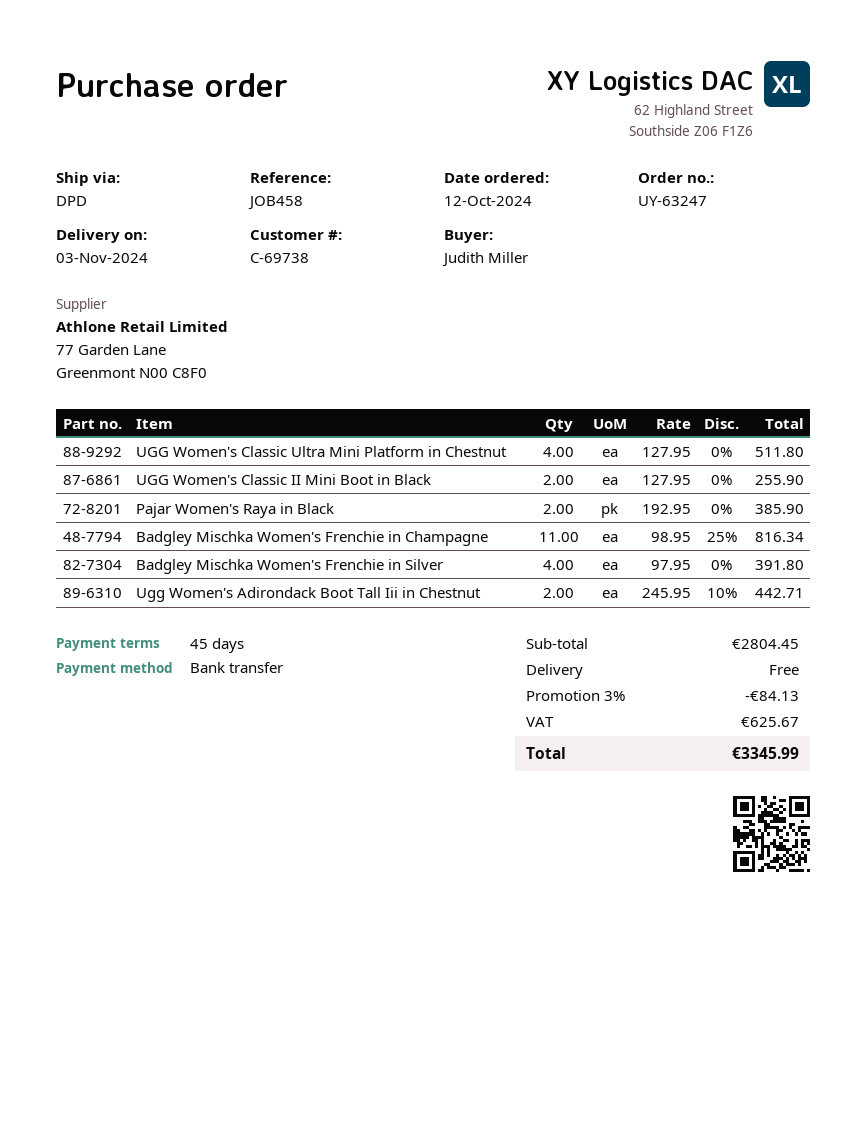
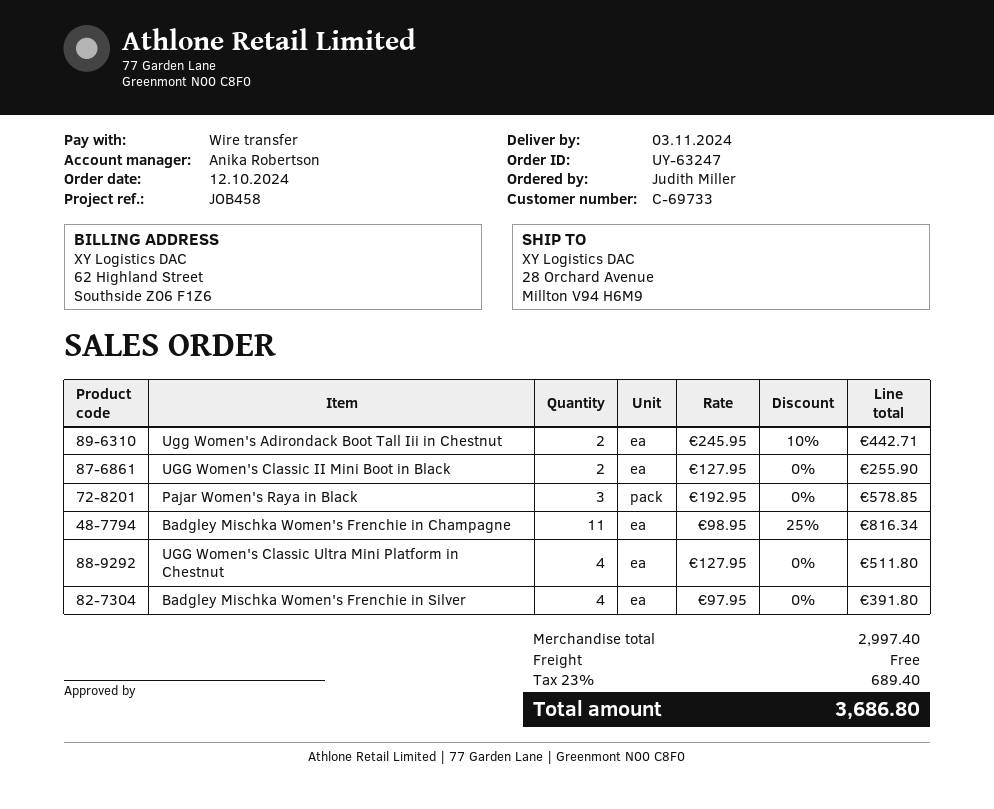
customer number: C-69738 -> C-69733
Pajar Women's Raya in Black: 2 x 192.95 = 385.90 -> 3 x 192.95 = 578.85
subtotal: 2804.45 -> 2997.40
discount: 3% = 84.13 -> none
tax: 625.67 -> 689.40
total: 3345.99 -> 3686.80

